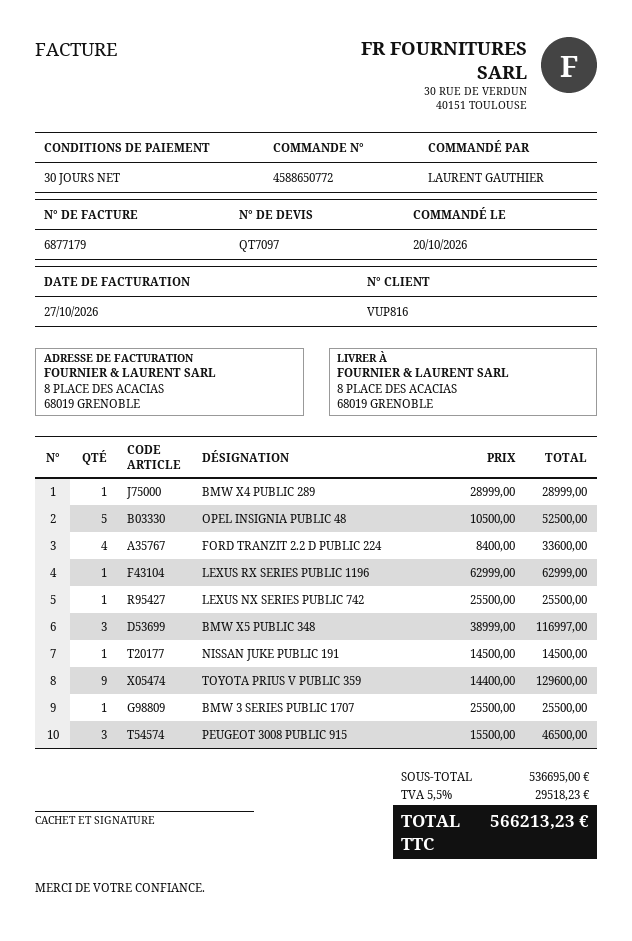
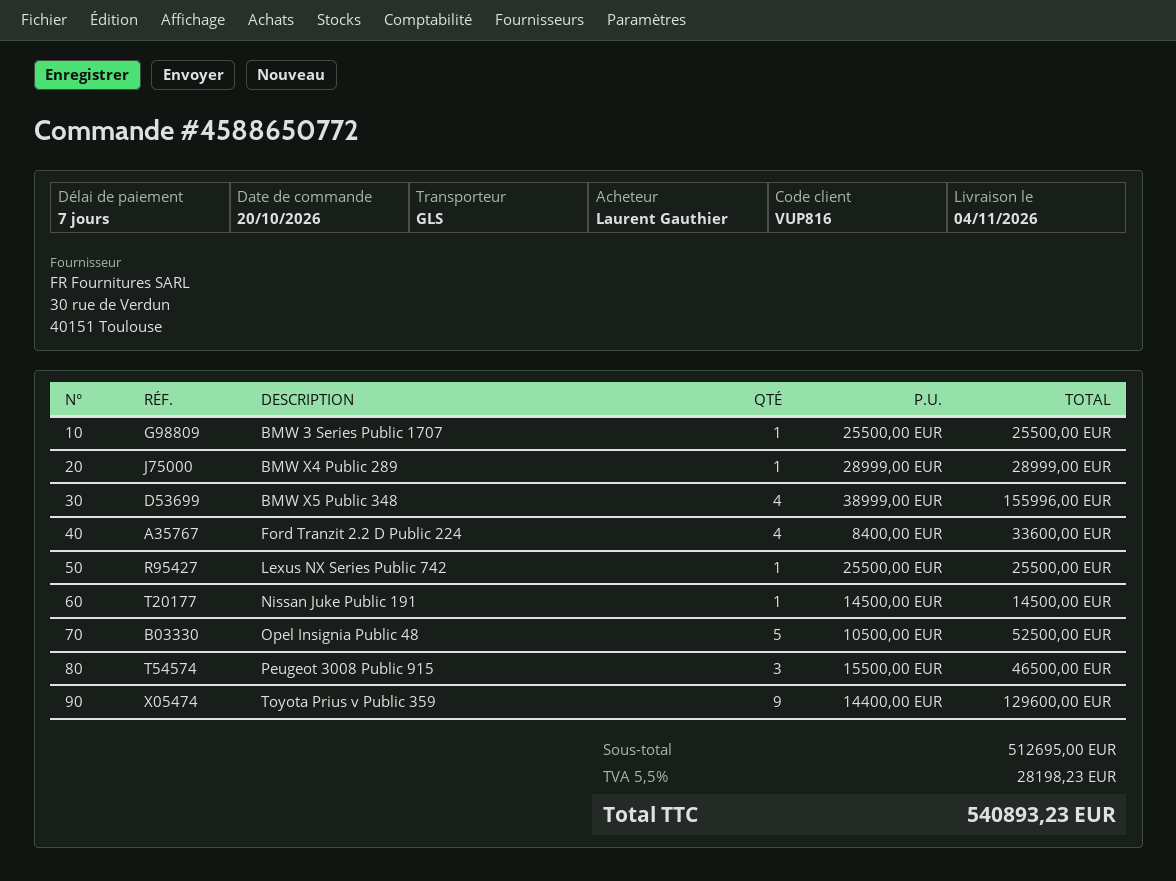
payment terms: 30 days -> 7 days
LEXUS RX SERIES PUBLIC 1196: 1 x 62999.00 = 62999.00 -> none
BMW X5 PUBLIC 348: 3 x 38999.00 = 116997.00 -> 4 x 38999.00 = 155996.00
subtotal: 536695.00 -> 512695.00
tax: 5.5% = 29518.23 -> 5.5% = 28198.23
total: 566213.23 -> 540893.23

